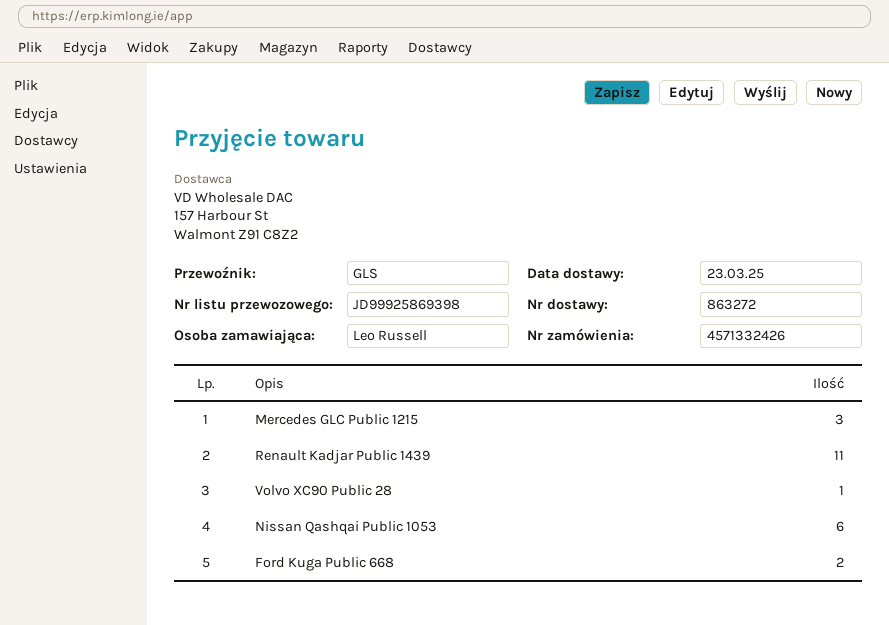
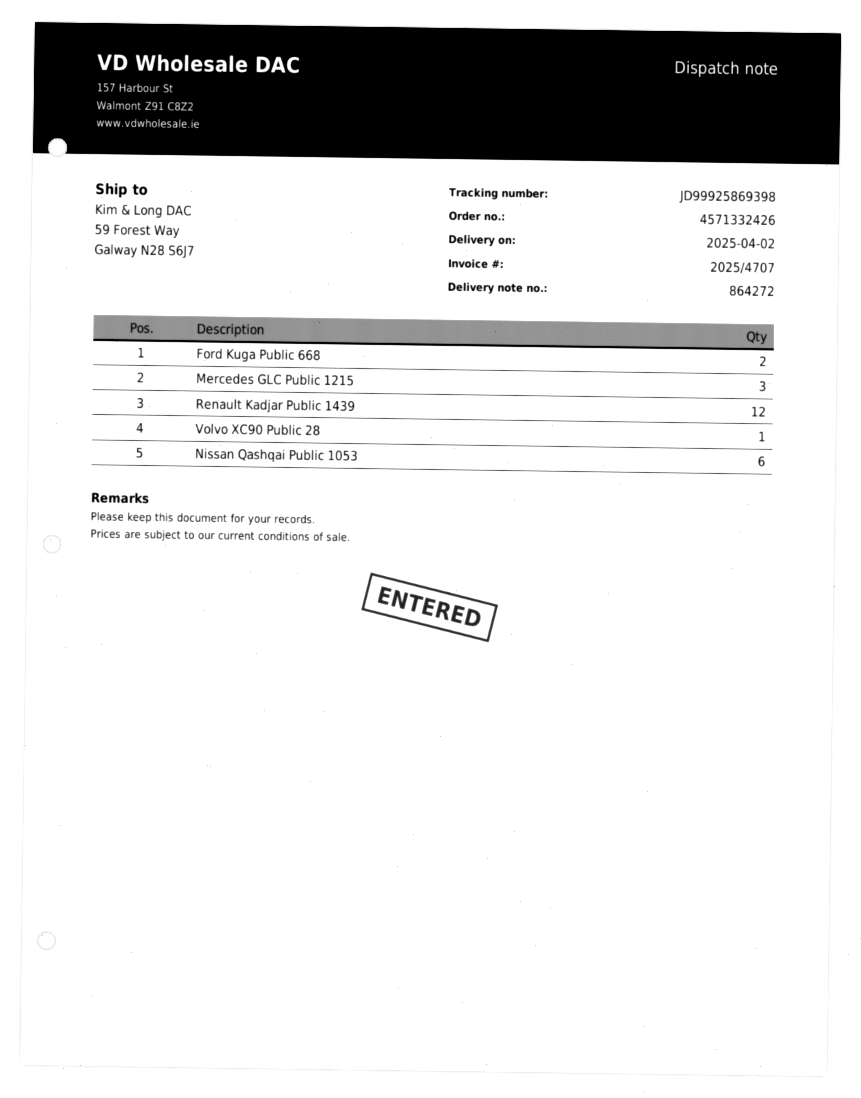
delivery note number: 863272 -> 864272
delivery date: 2025-03-23 -> 2025-04-02
Renault Kadjar Public 1439: 11 -> 12

